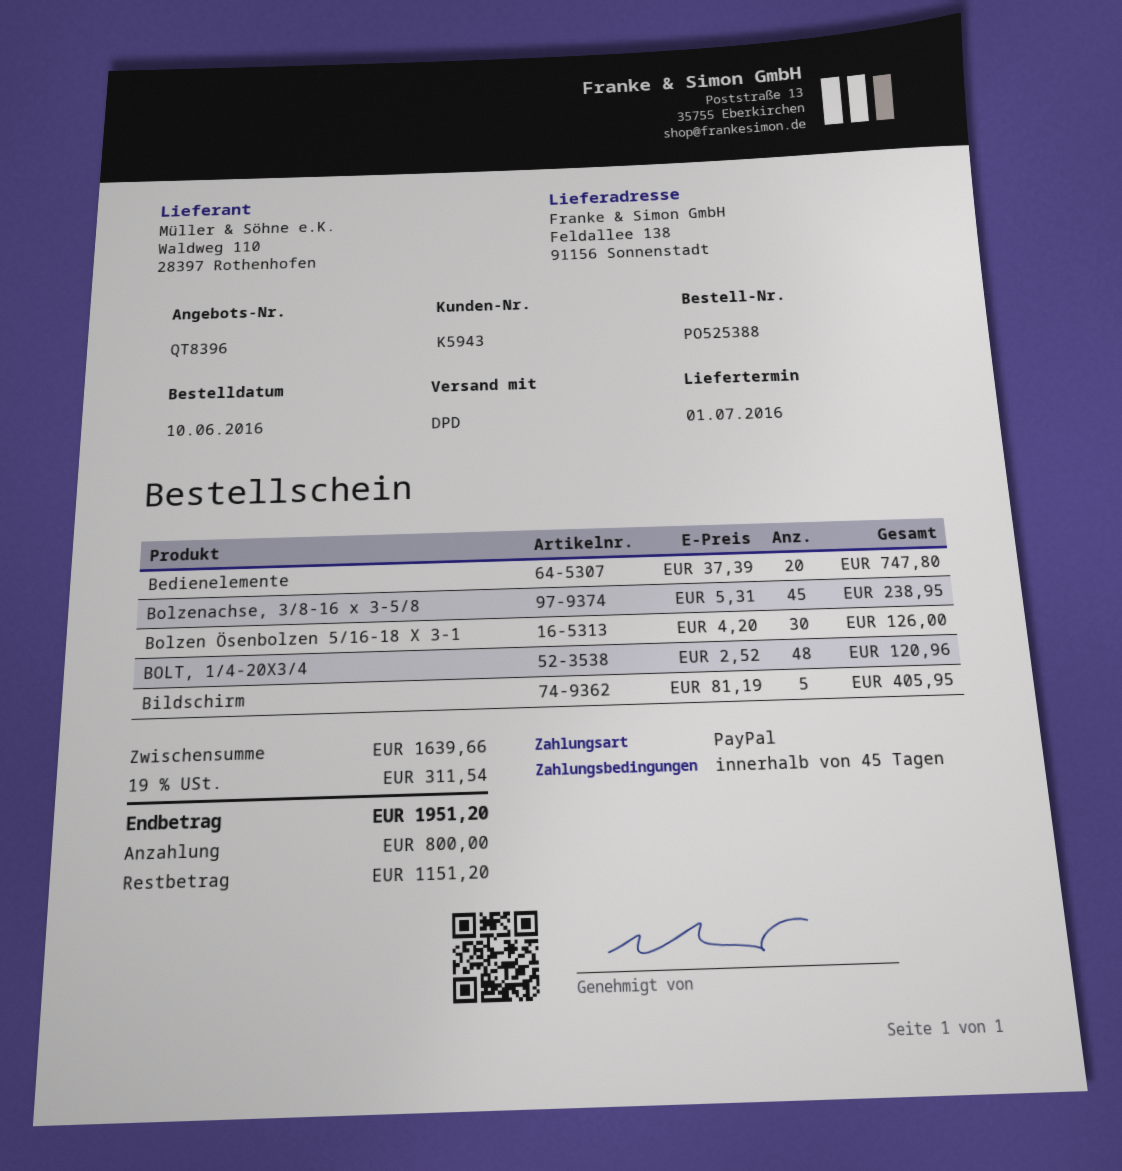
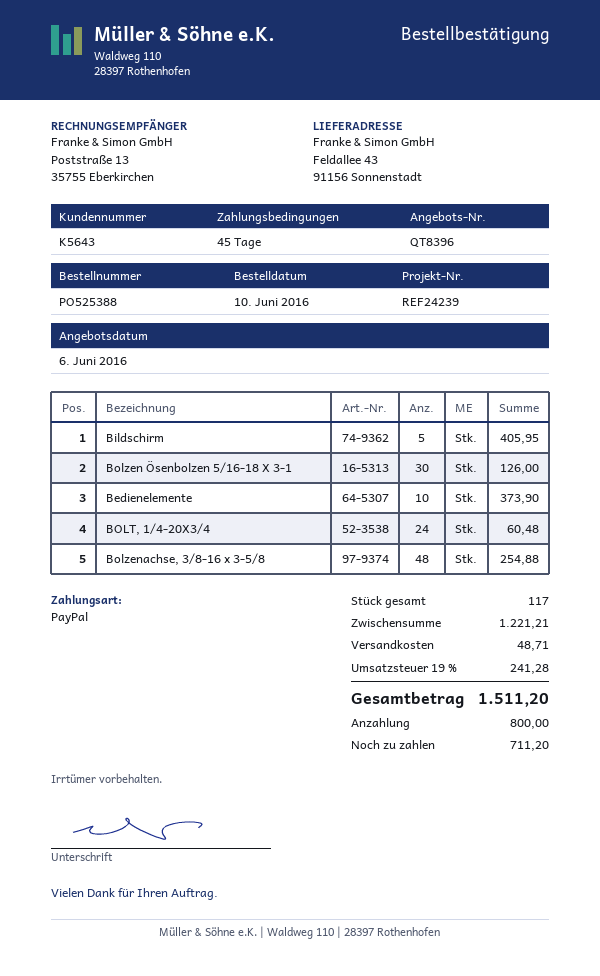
customer number: K5943 -> K5643
ship to: Feldallee 138, 91156 Sonnenstadt -> Feldallee 43, 91156 Sonnenstadt
Bedienelemente: 20 for 747.80 -> 10 for 373.90
Bolzenachse, 3/8-16 x 3-5/8: 45 for 238.95 -> 48 for 254.88
BOLT, 1/4-20X3/4: 48 for 120.96 -> 24 for 60.48
subtotal: 1639.66 -> 1221.21
shipping: none -> 48.71
tax: 19% = 311.54 -> 19% = 241.28
total: 1951.20 -> 1511.20
balance: 1151.20 -> 711.20

